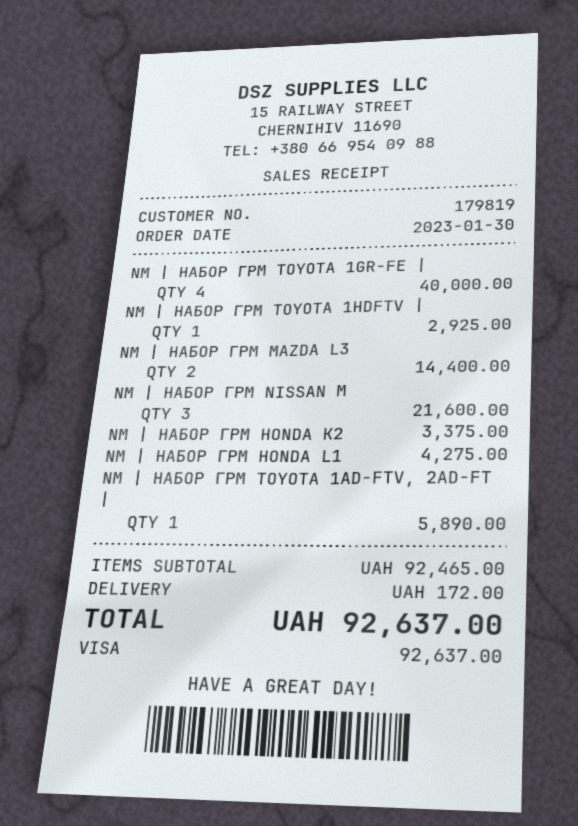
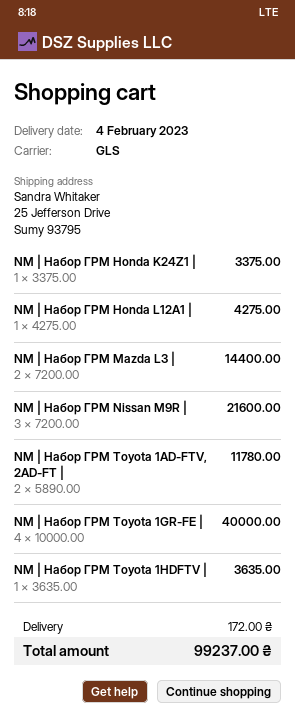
NM | НАБОР ГРМ TOYOTA 1HDFTV |: 1 for 2925.00 -> 1 for 3635.00
NM | НАБОР ГРМ TOYOTA 1AD-FTV, 2AD-FT |: 1 for 5890.00 -> 2 for 11780.00
total: 92637.00 -> 99237.00

